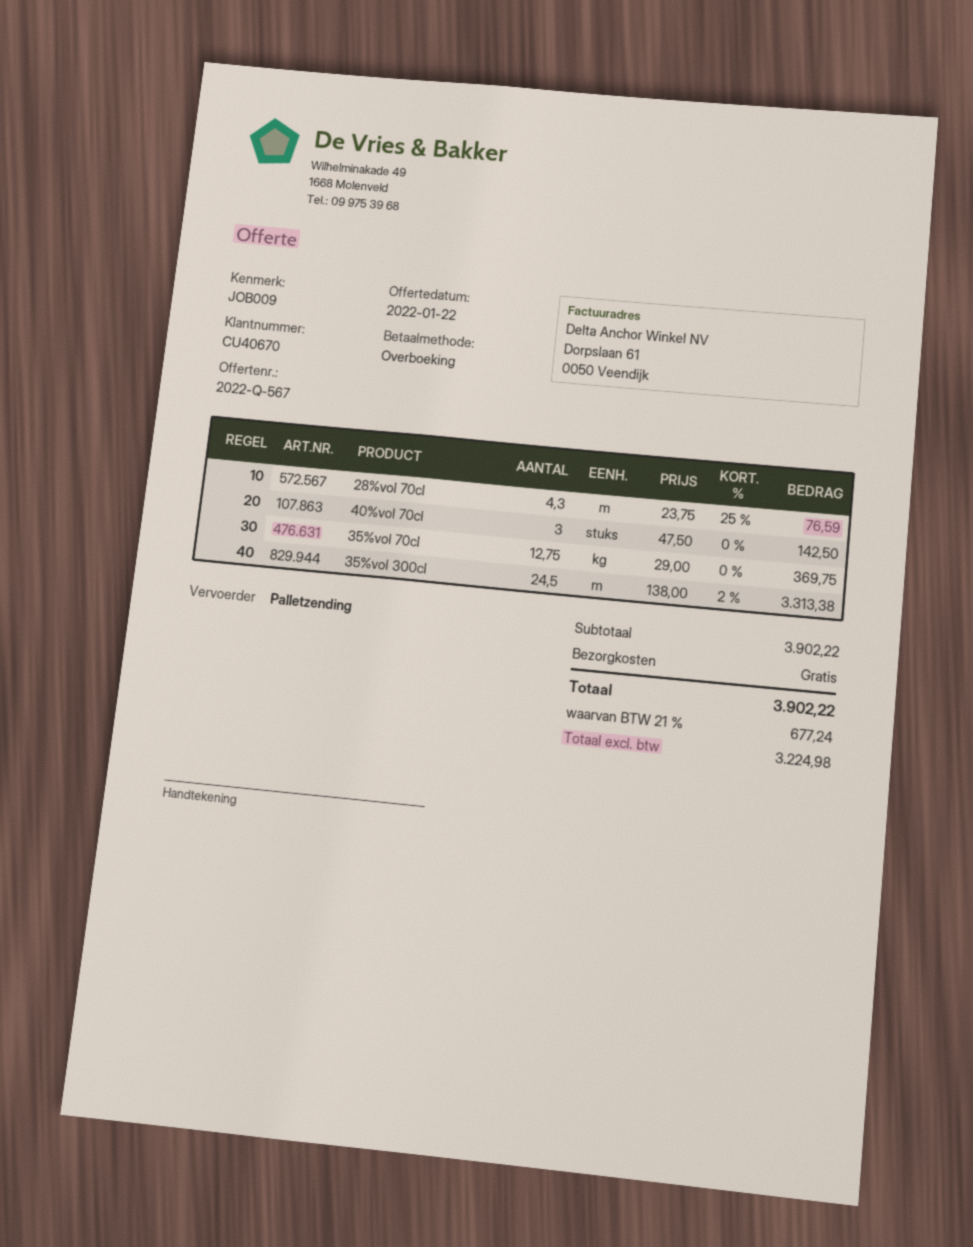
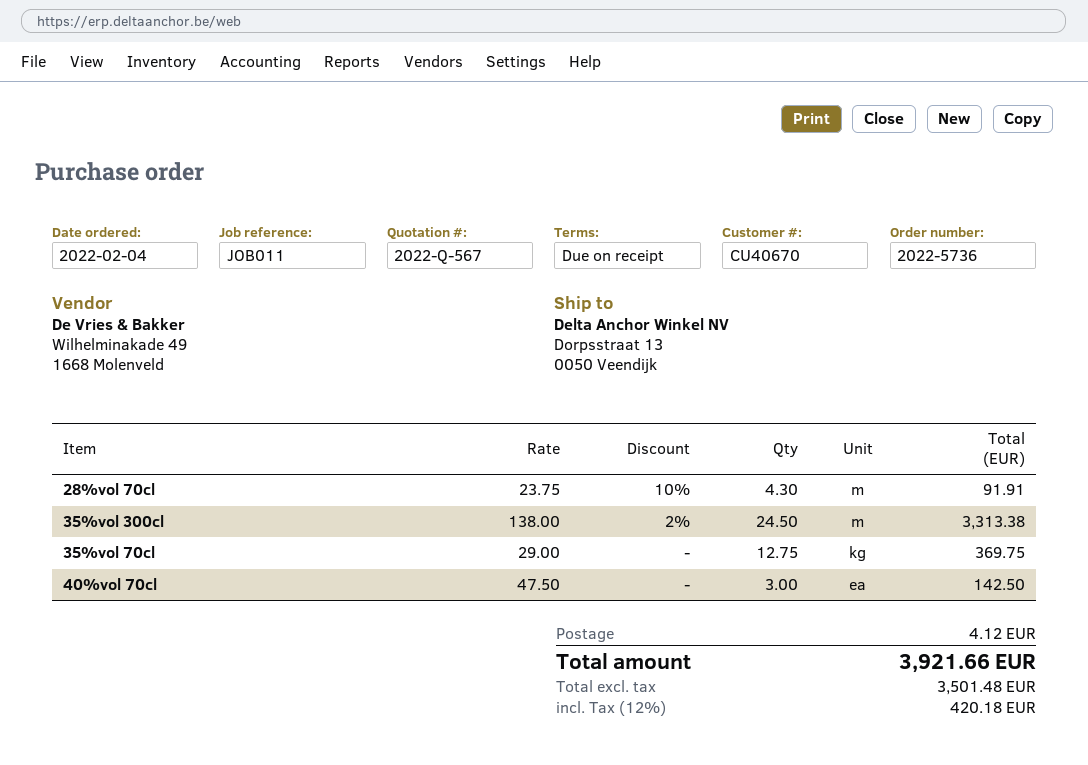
reference: JOB009 -> JOB011
28%vol 70cl: 4.3 x 23.75 - 25% = 76.59 -> 4.3 x 23.75 - 10% = 91.91
shipping: 0.00 -> 4.12
net: 3224.98 -> 3501.48
tax: 21% = 677.24 -> 12% = 420.18
total: 3902.22 -> 3921.66

